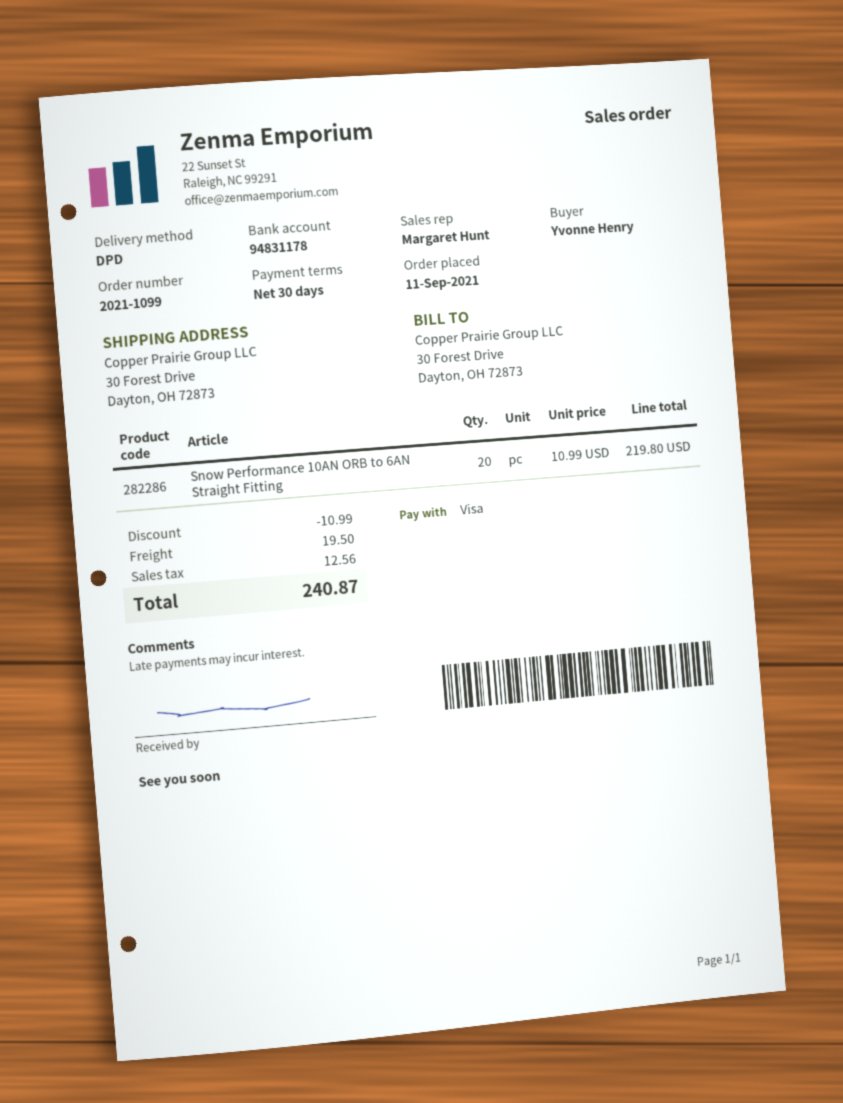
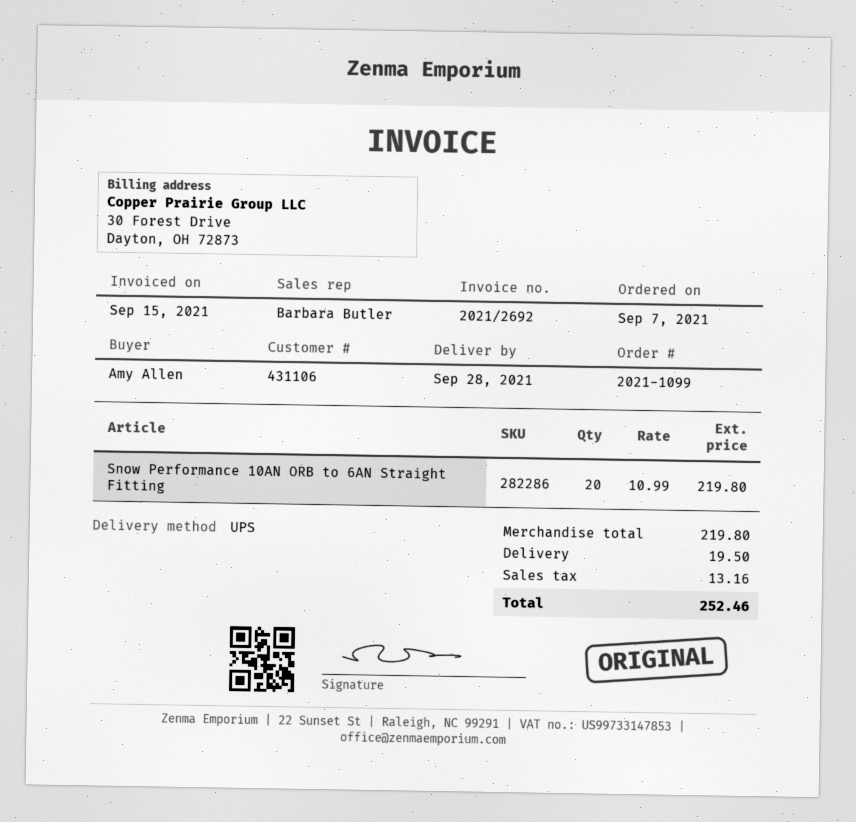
order date: 2021-09-11 -> 2021-09-07
ordered by: Yvonne Henry -> Amy Allen
sales rep: Margaret Hunt -> Barbara Butler
shipping method: DPD -> UPS
discount: 10.99 -> none
tax: 12.56 -> 13.16
total: 240.87 -> 252.46

